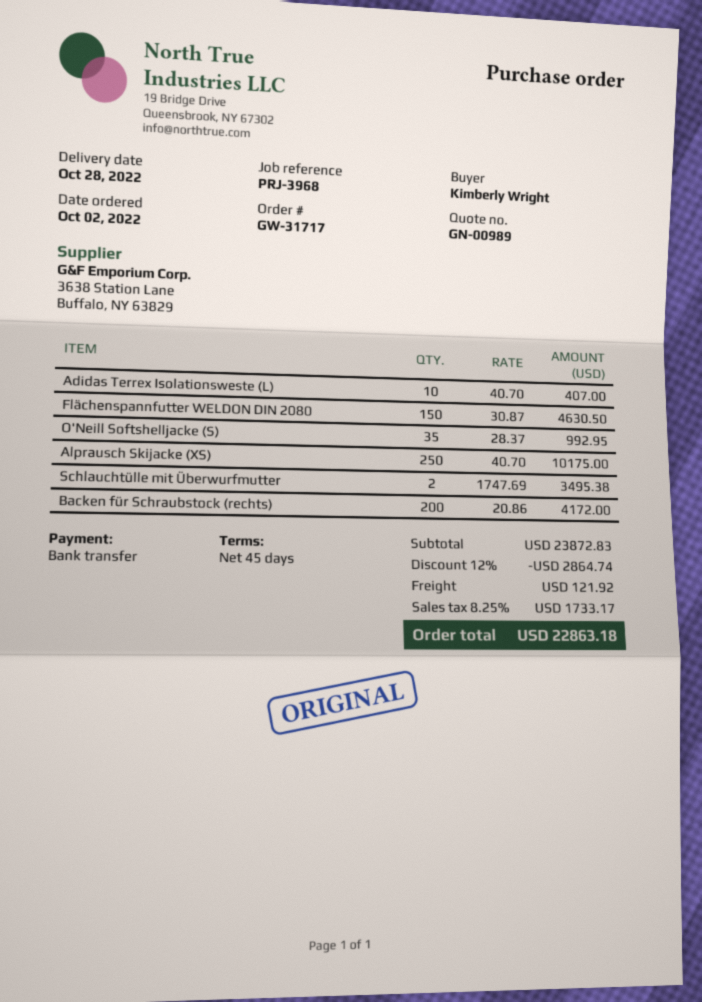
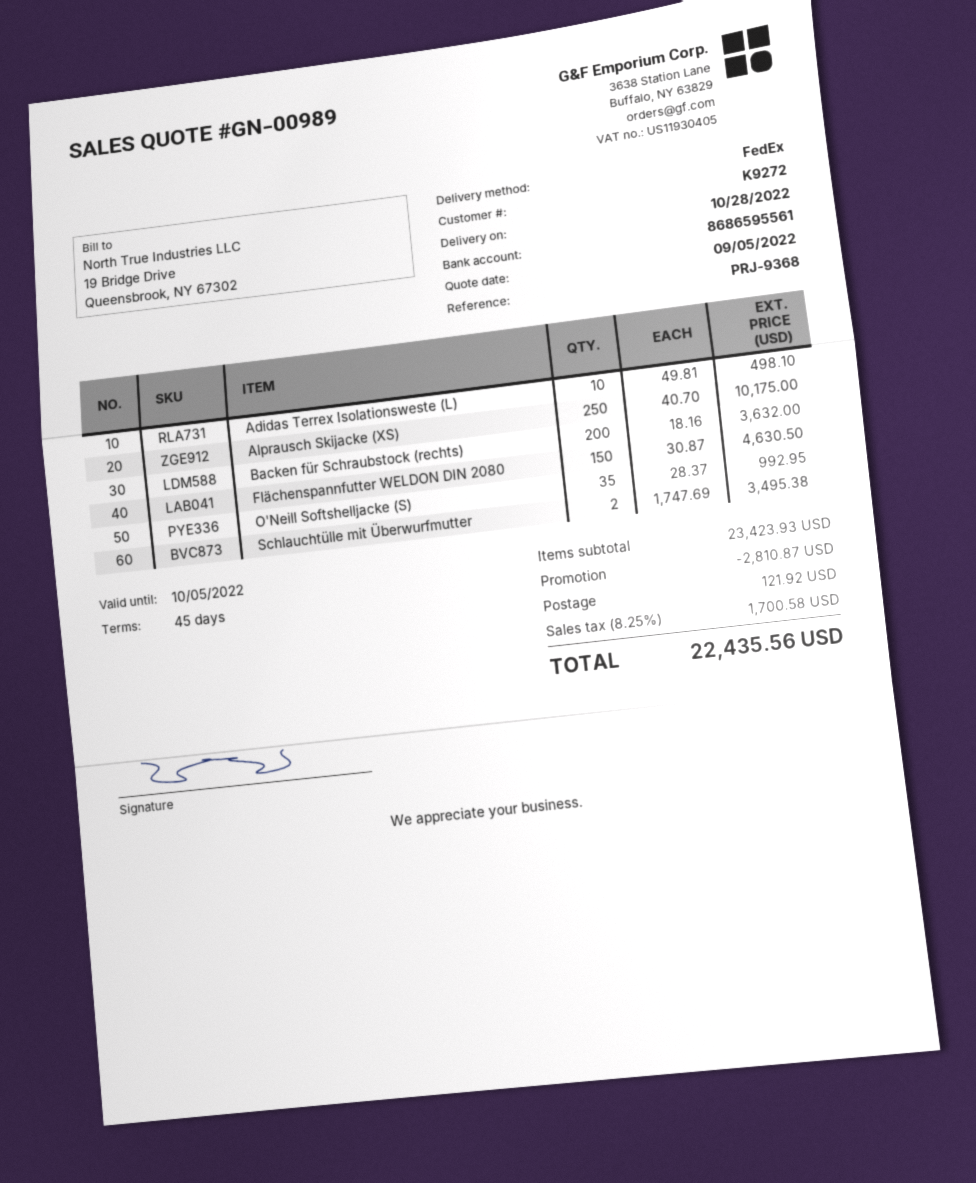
reference: PRJ-3968 -> PRJ-9368
Adidas Terrex Isolationsweste (L): 10 x 40.70 = 407.00 -> 10 x 49.81 = 498.10
Backen für Schraubstock (rechts): 200 x 20.86 = 4172.00 -> 200 x 18.16 = 3632.00
subtotal: 23872.83 -> 23423.93
discount: 2864.74 -> 2810.87
tax: 8.25% = 1733.17 -> 8.25% = 1700.58
total: 22863.18 -> 22435.56

